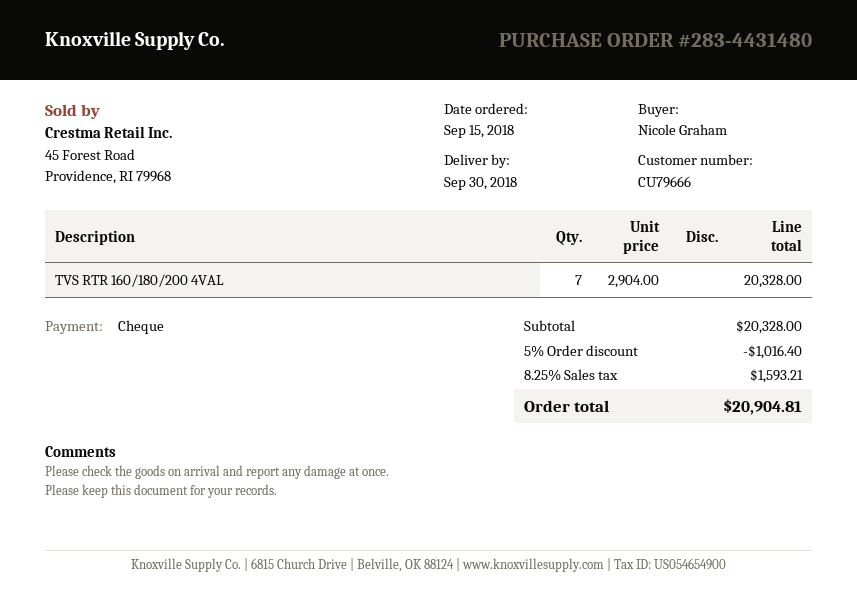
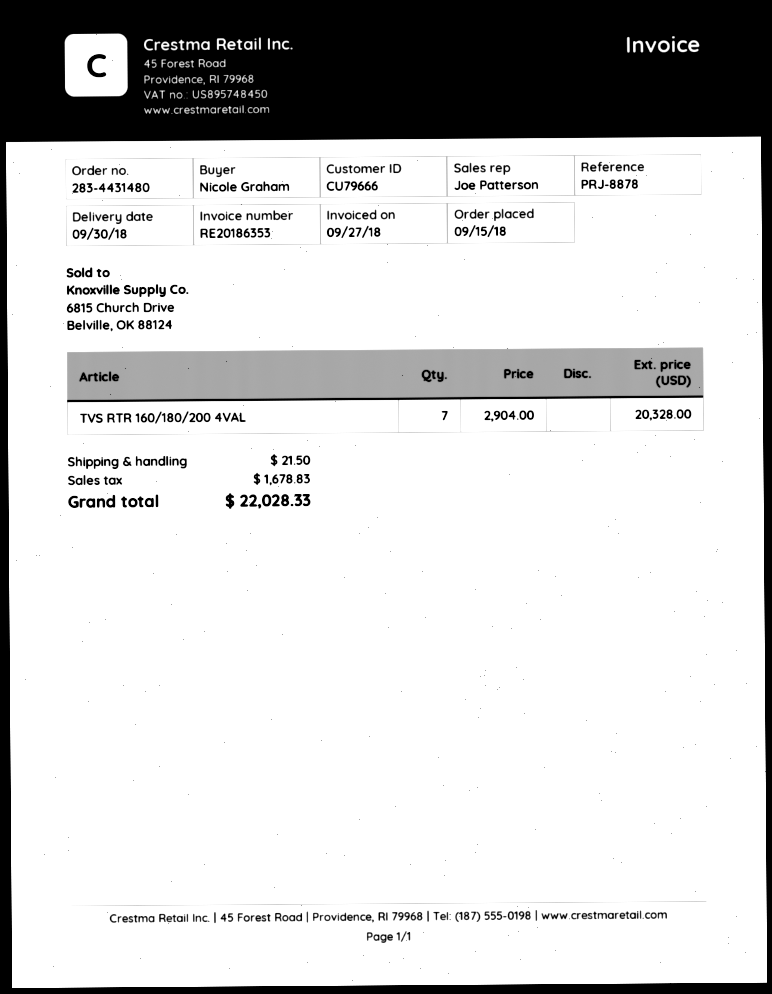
discount: 5% = 1016.40 -> none
shipping: none -> 21.50
tax: 1593.21 -> 1678.83
total: 20904.81 -> 22028.33

